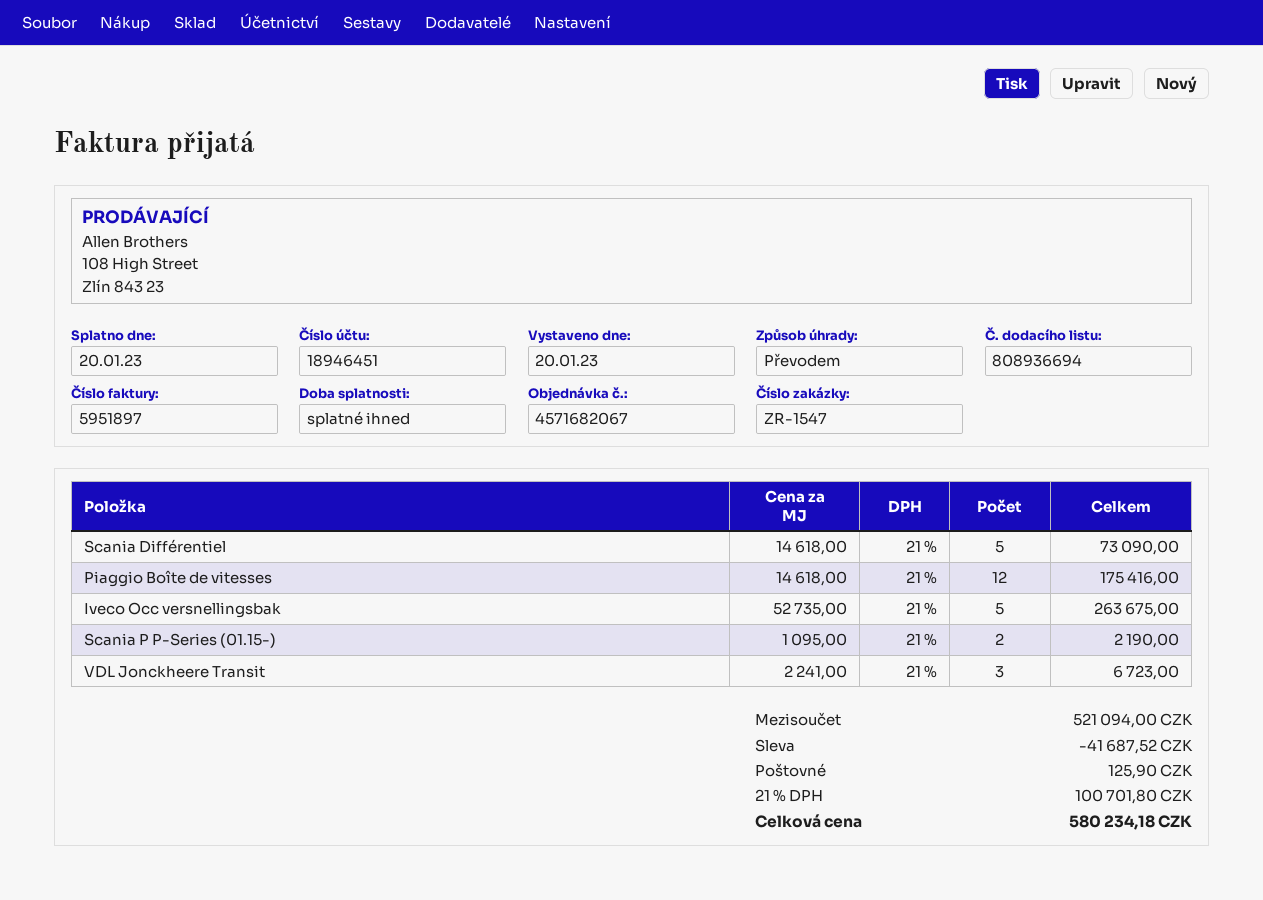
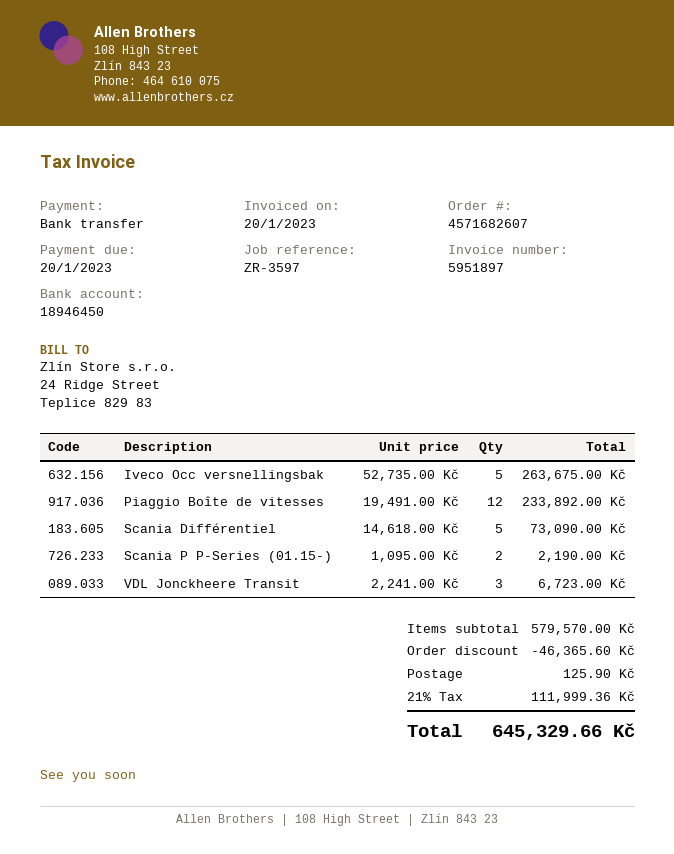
order number: 4571682067 -> 4571682607
reference: ZR-1547 -> ZR-3597
bank account: 18946451 -> 18946450
Piaggio Boîte de vitesses: 12 x 14618.00 = 175416.00 -> 12 x 19491.00 = 233892.00
subtotal: 521094.00 -> 579570.00
discount: 41687.52 -> 46365.60
tax: 21% = 100701.80 -> 21% = 111999.36
total: 580234.18 -> 645329.66

